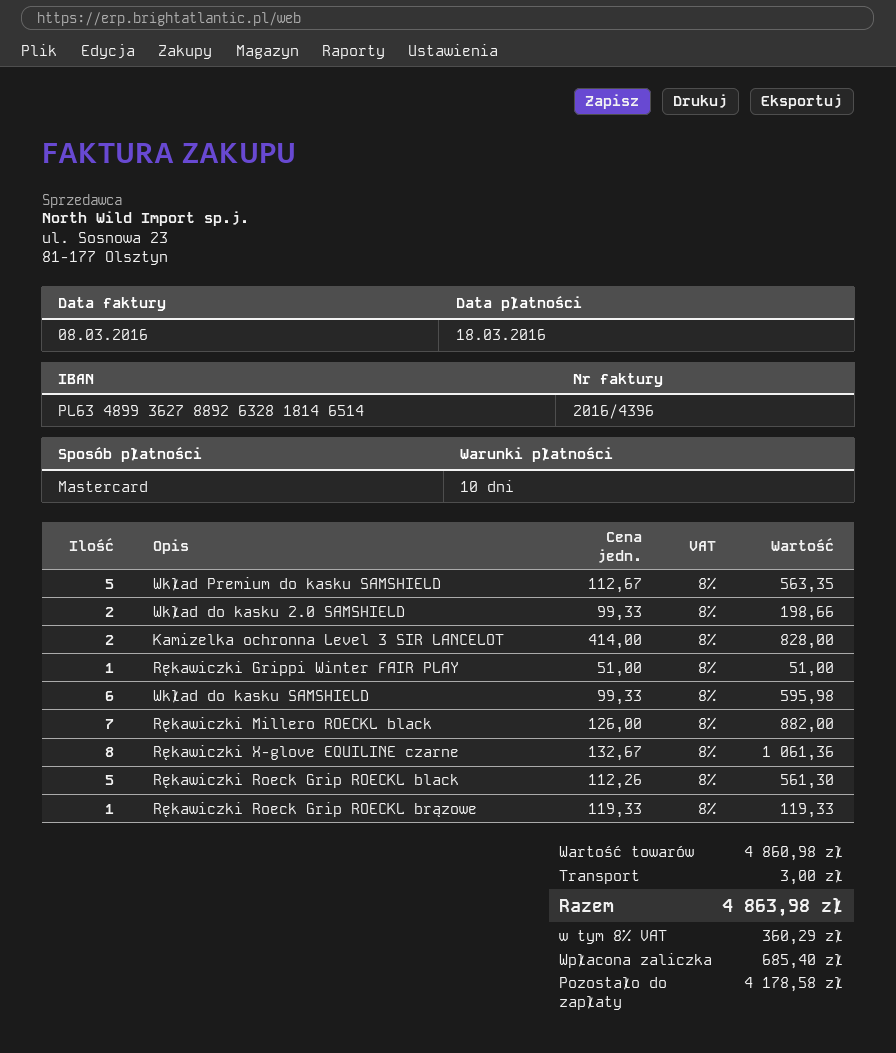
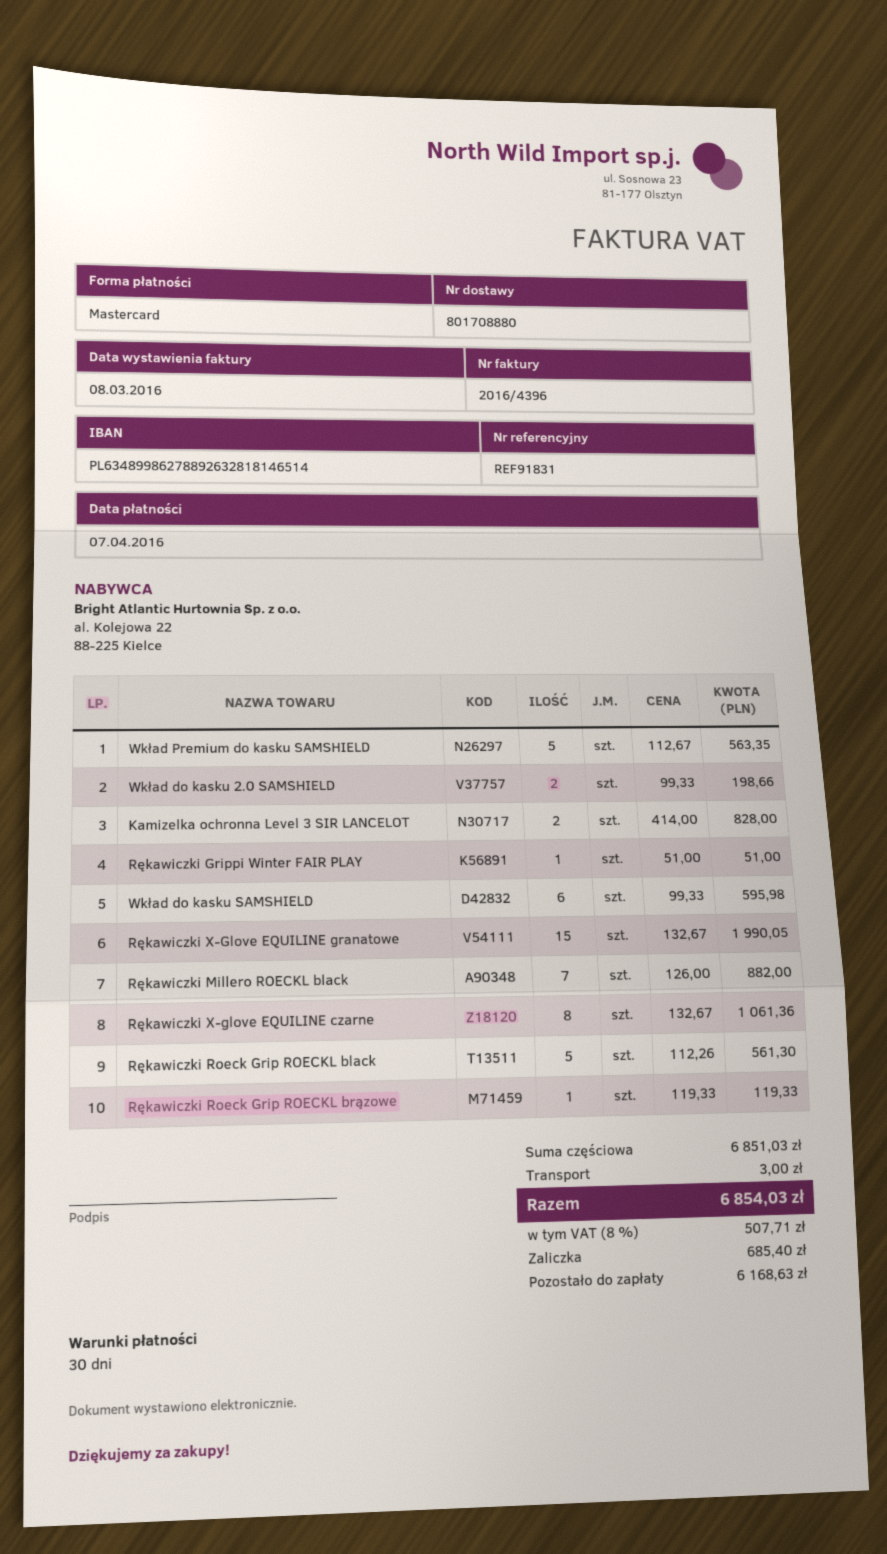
payment terms: 10 days -> 30 days
due date: 2016-03-18 -> 2016-04-07
bank account: PL63489936278892632818146514 -> PL63489986278892632818146514
Rękawiczki X-Glove EQUILINE granatowe: none -> 15 x 132.67 = 1990.05
subtotal: 4860.98 -> 6851.03
tax: 8% = 360.29 -> 8% = 507.71
total: 4863.98 -> 6854.03
balance: 4178.58 -> 6168.63

